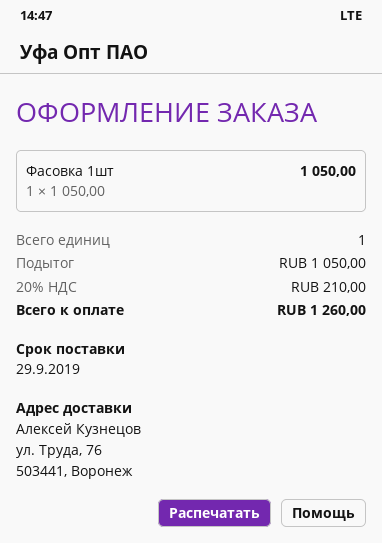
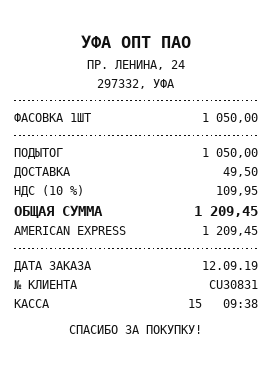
shipping: none -> 49.50
tax: 20% = 210.00 -> 10% = 109.95
total: 1260.00 -> 1209.45

